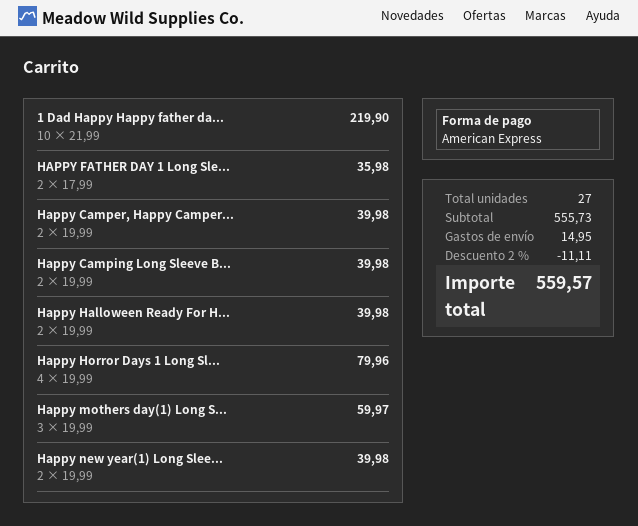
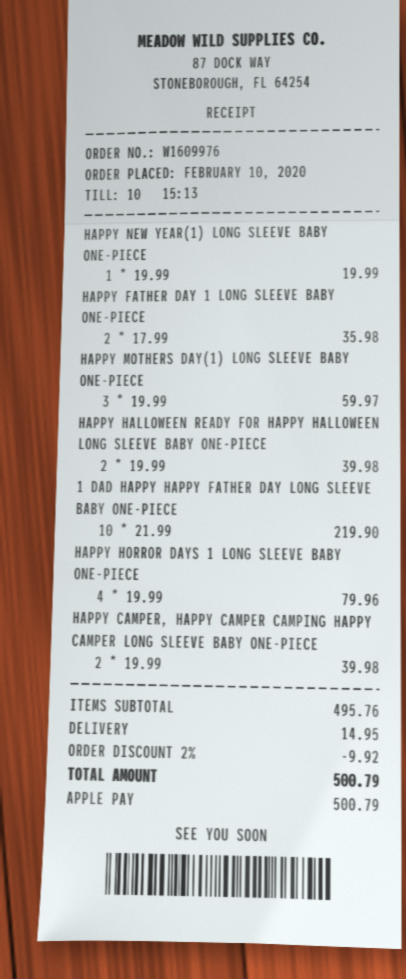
payment method: American Express -> Apple Pay
Happy Camping Long Sleeve B...: 2 x 19.99 = 39.98 -> none
Happy new year(1) Long Slee...: 2 x 19.99 = 39.98 -> 1 x 19.99 = 19.99
subtotal: 555.73 -> 495.76
discount: 2% = 11.11 -> 2% = 9.92
total: 559.57 -> 500.79

